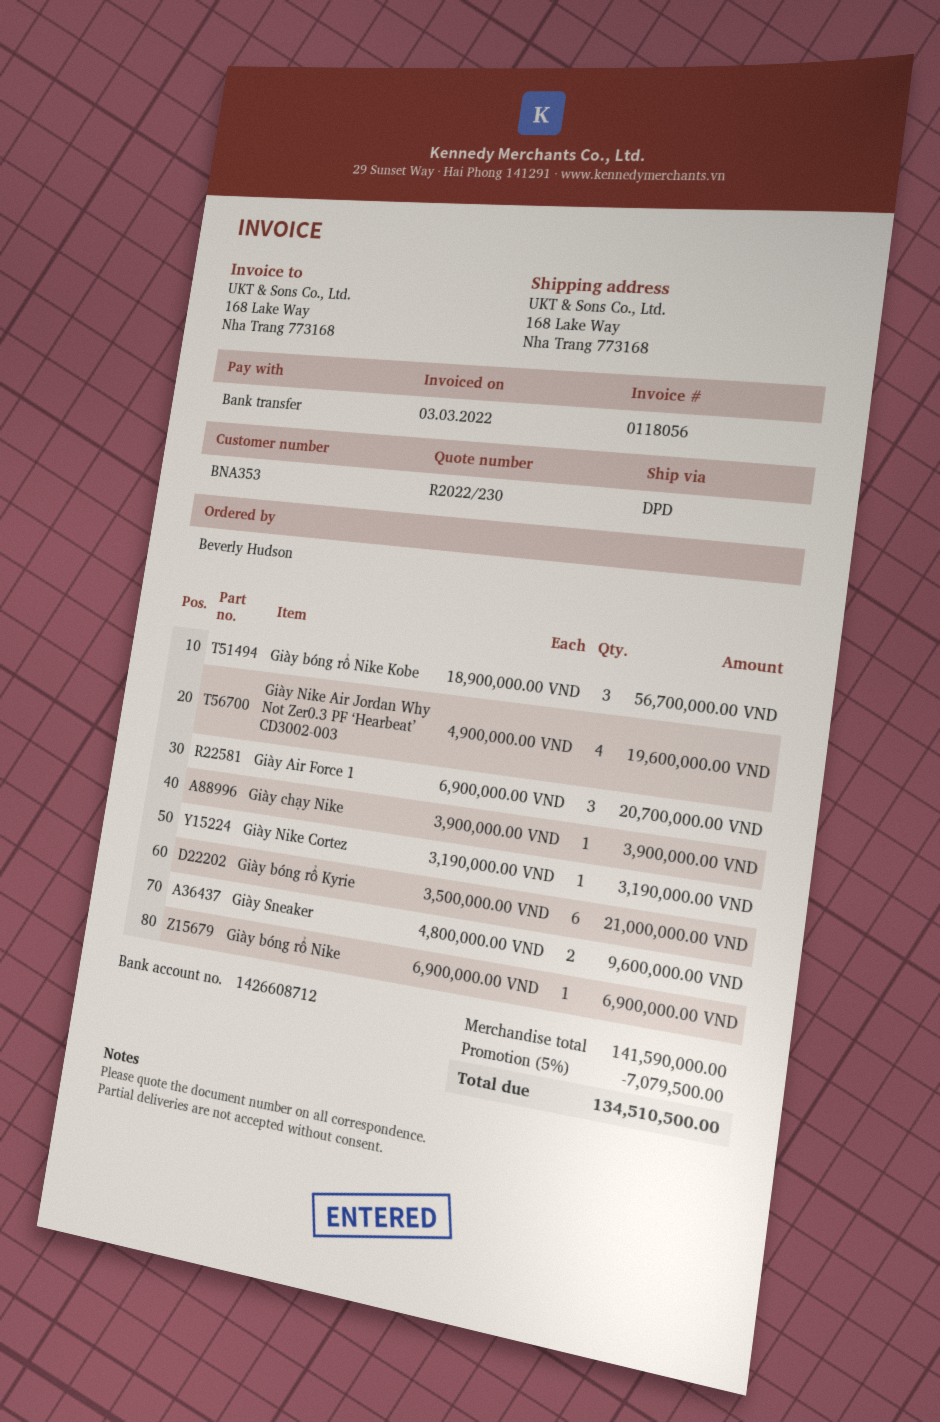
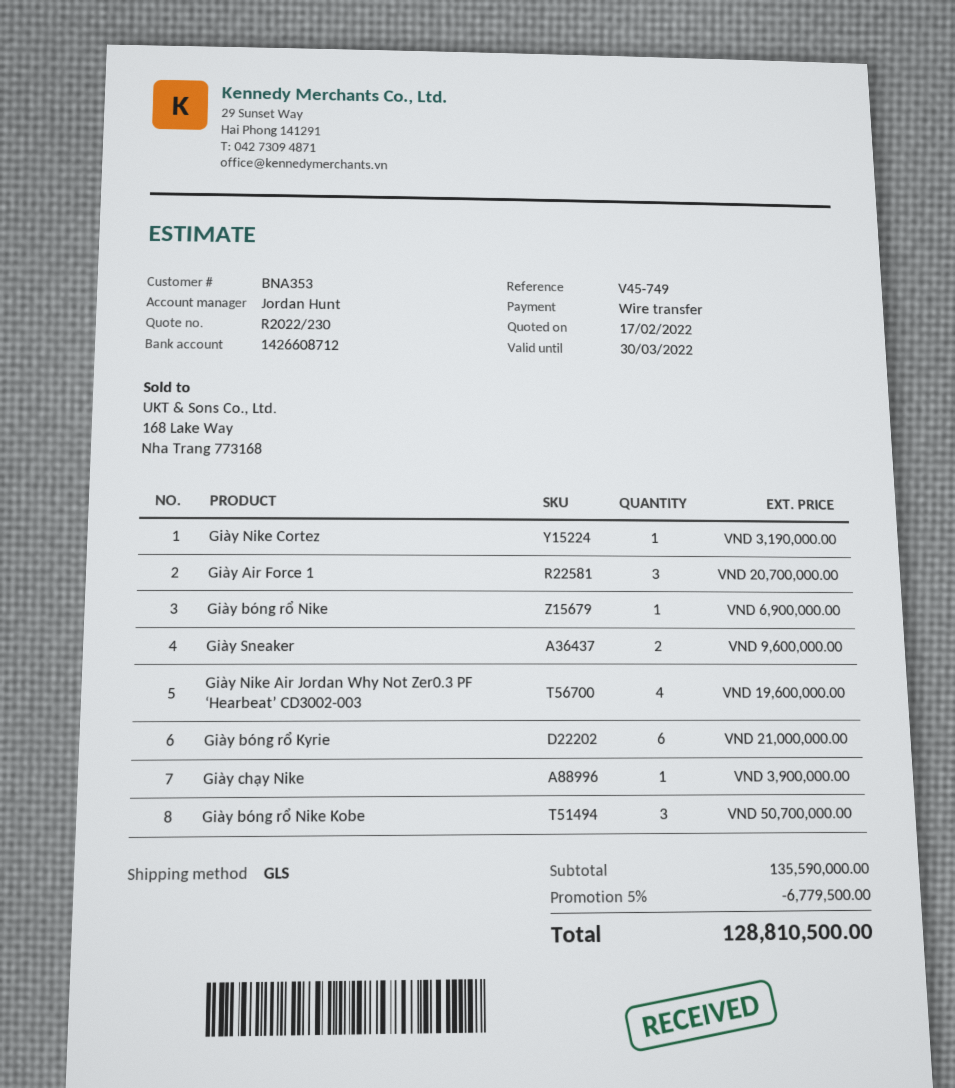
shipping method: DPD -> GLS
Giày bóng rổ Nike Kobe: 3 for 56700000.00 -> 3 for 50700000.00
subtotal: 141590000.00 -> 135590000.00
discount: 5% = 7079500.00 -> 5% = 6779500.00
total: 134510500.00 -> 128810500.00

